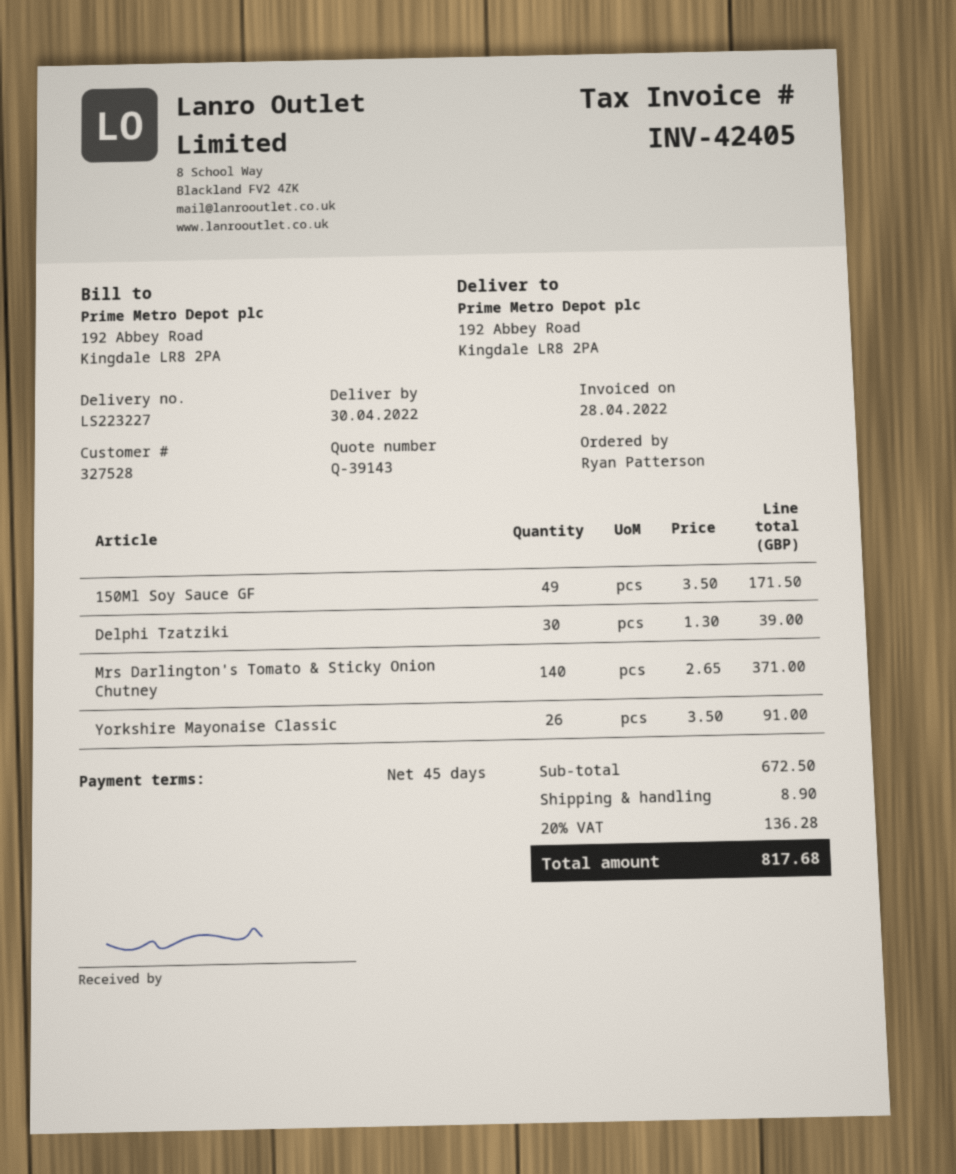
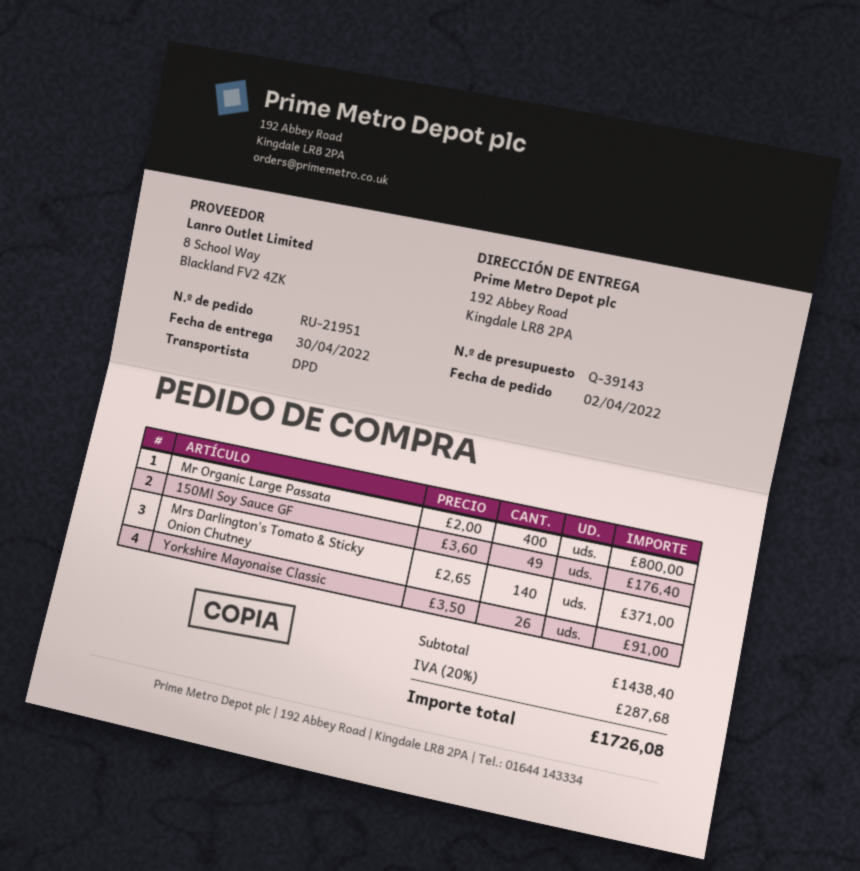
150Ml Soy Sauce GF: 49 x 3.50 = 171.50 -> 49 x 3.60 = 176.40
Delphi Tzatziki: 30 x 1.30 = 39.00 -> none
Mr Organic Large Passata: none -> 400 x 2.00 = 800.00
subtotal: 672.50 -> 1438.40
shipping: 8.90 -> none
tax: 20% = 136.28 -> 20% = 287.68
total: 817.68 -> 1726.08

